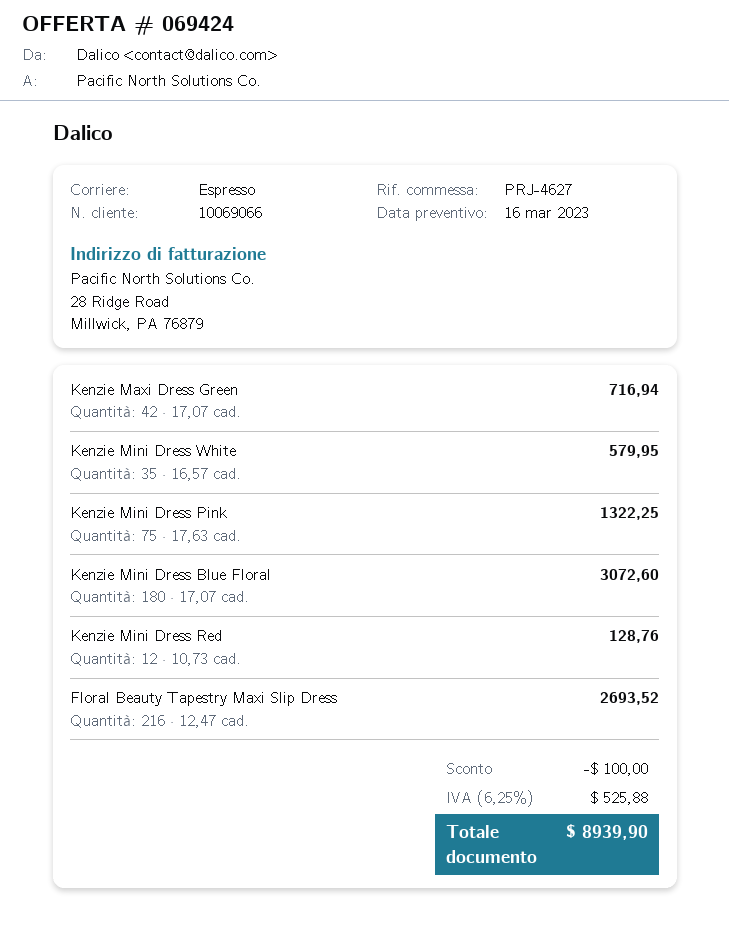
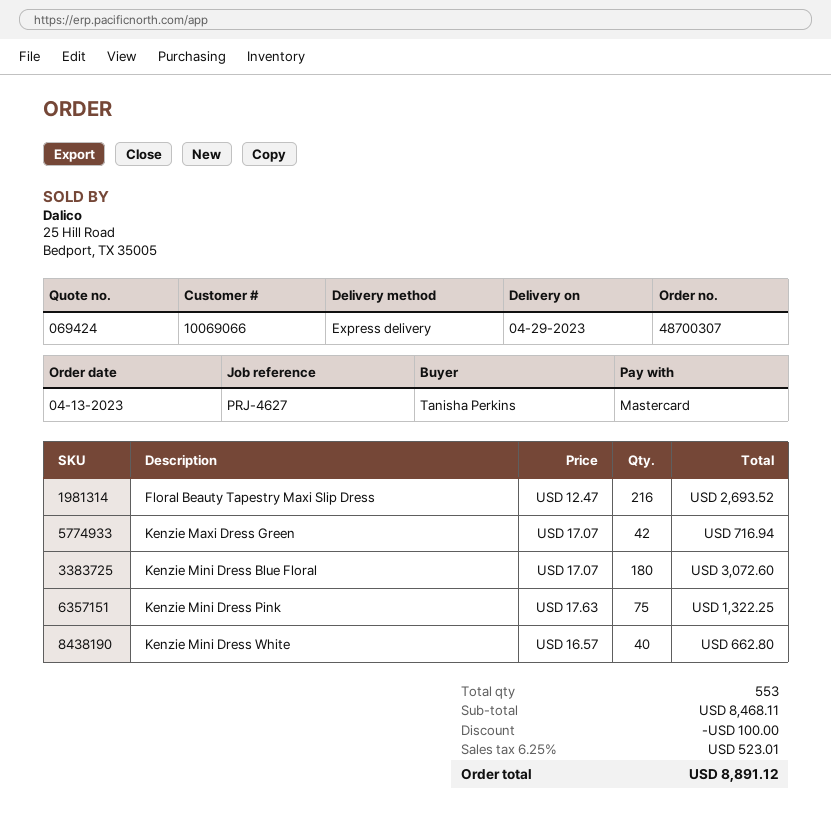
Kenzie Mini Dress White: 35 x 16.57 = 579.95 -> 40 x 16.57 = 662.80
Kenzie Mini Dress Red: 12 x 10.73 = 128.76 -> none
tax: 6.25% = 525.88 -> 6.25% = 523.01
total: 8939.90 -> 8891.12

